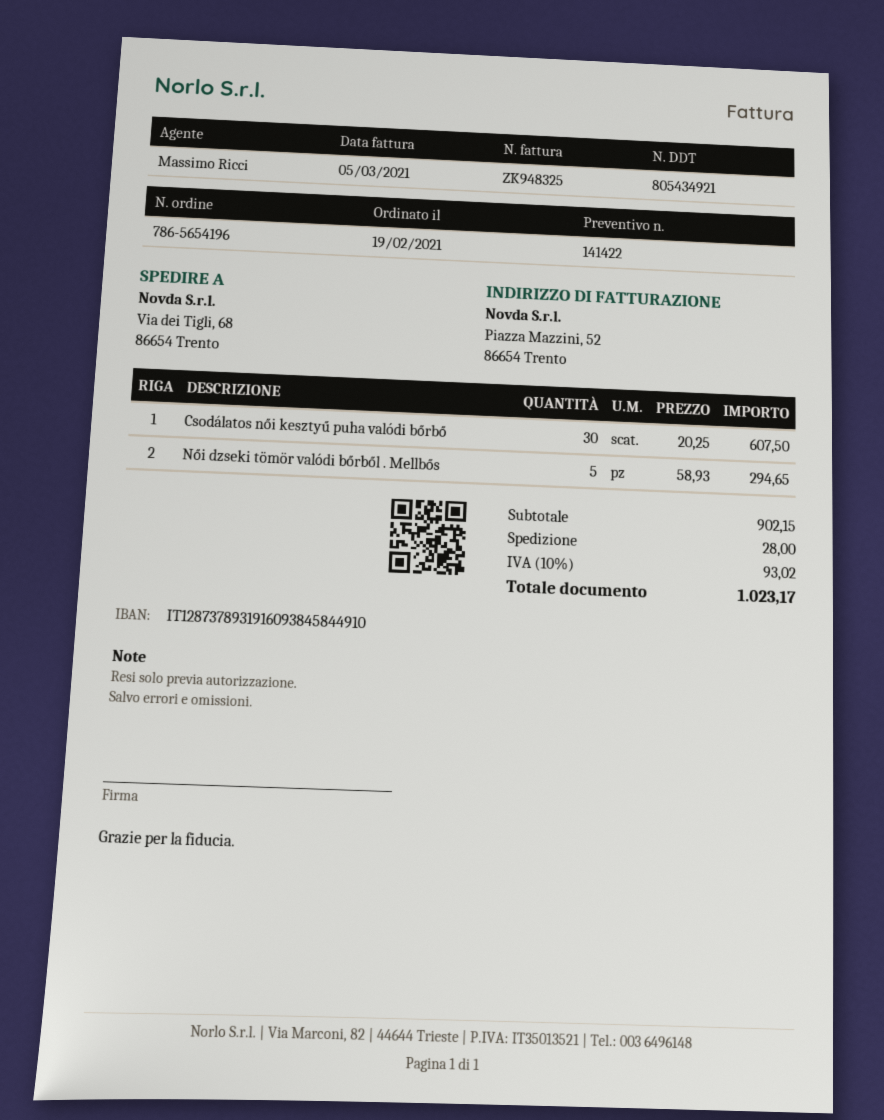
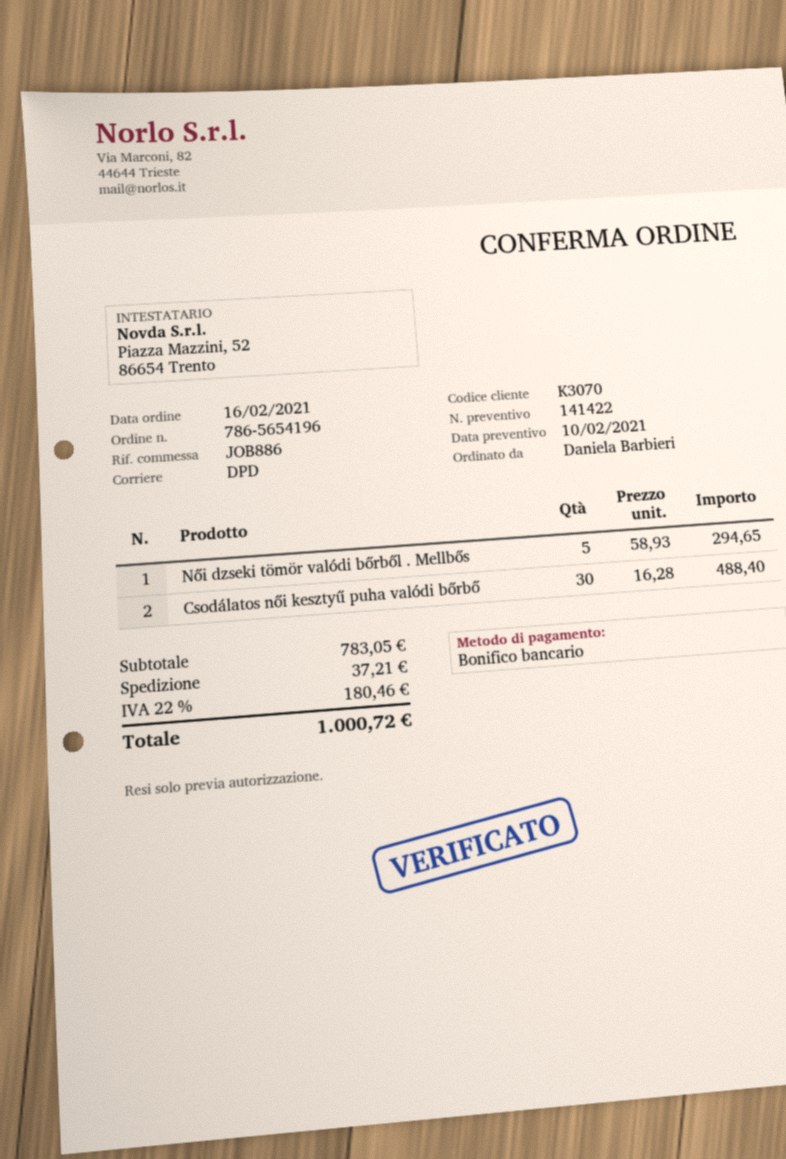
order date: 2021-02-19 -> 2021-02-16
Csodálatos női kesztyű puha valódi bőrbő: 30 x 20.25 = 607.50 -> 30 x 16.28 = 488.40
subtotal: 902.15 -> 783.05
shipping: 28.00 -> 37.21
tax: 10% = 93.02 -> 22% = 180.46
total: 1023.17 -> 1000.72

